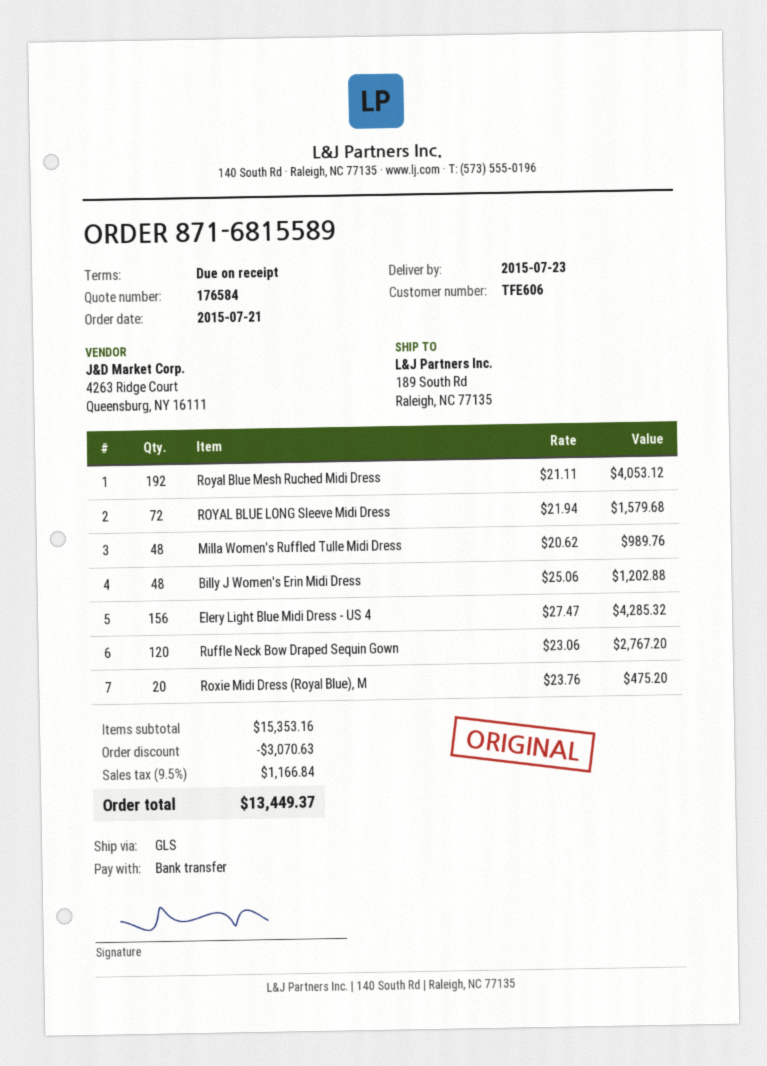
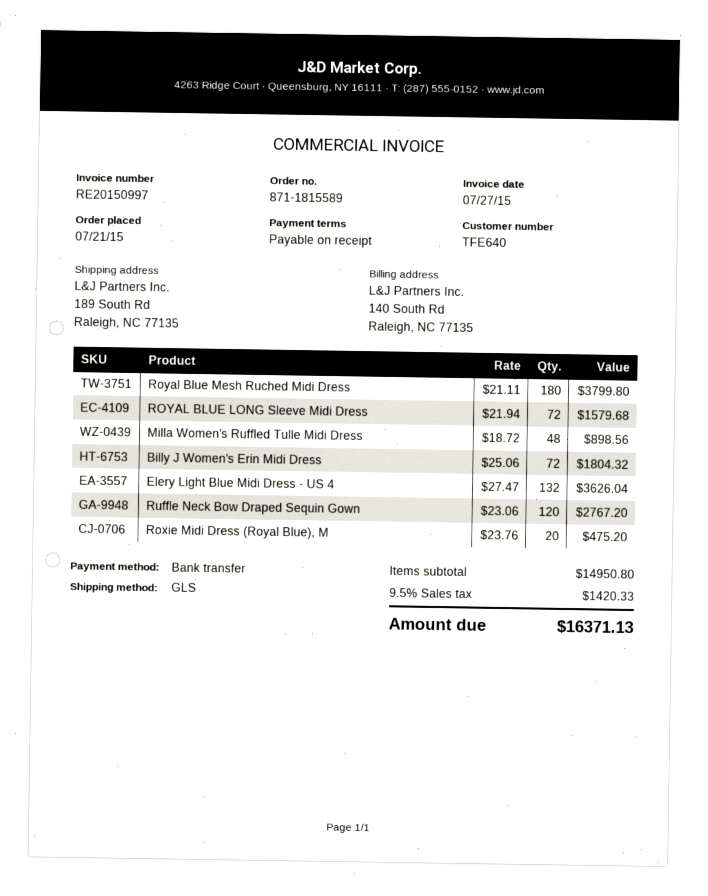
order number: 871-6815589 -> 871-1815589
customer number: TFE606 -> TFE640
Royal Blue Mesh Ruched Midi Dress: 192 x 21.11 = 4053.12 -> 180 x 21.11 = 3799.80
Milla Women's Ruffled Tulle Midi Dress: 48 x 20.62 = 989.76 -> 48 x 18.72 = 898.56
Billy J Women's Erin Midi Dress: 48 x 25.06 = 1202.88 -> 72 x 25.06 = 1804.32
Elery Light Blue Midi Dress - US 4: 156 x 27.47 = 4285.32 -> 132 x 27.47 = 3626.04
subtotal: 15353.16 -> 14950.80
discount: 3070.63 -> none
tax: 9.5% = 1166.84 -> 9.5% = 1420.33
total: 13449.37 -> 16371.13

